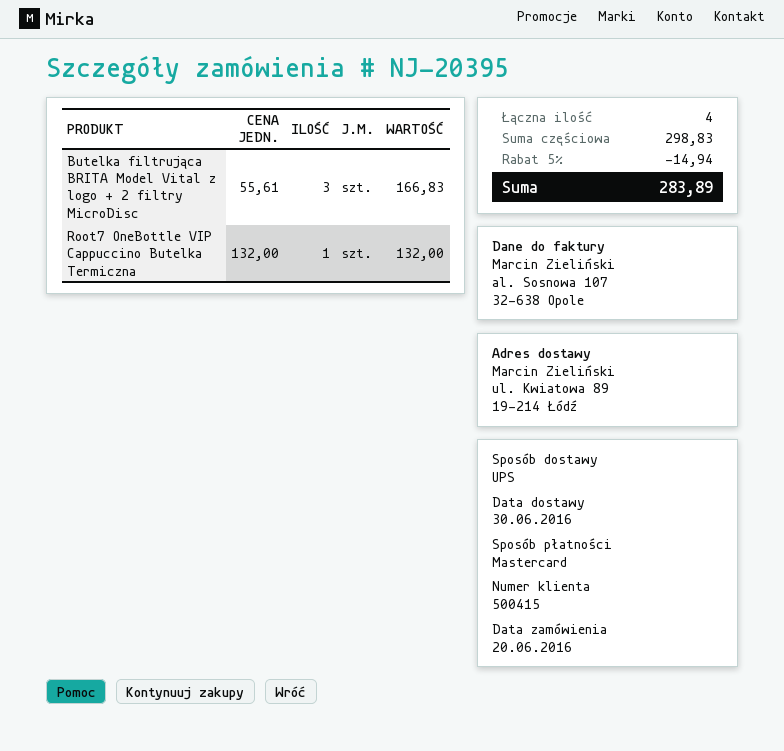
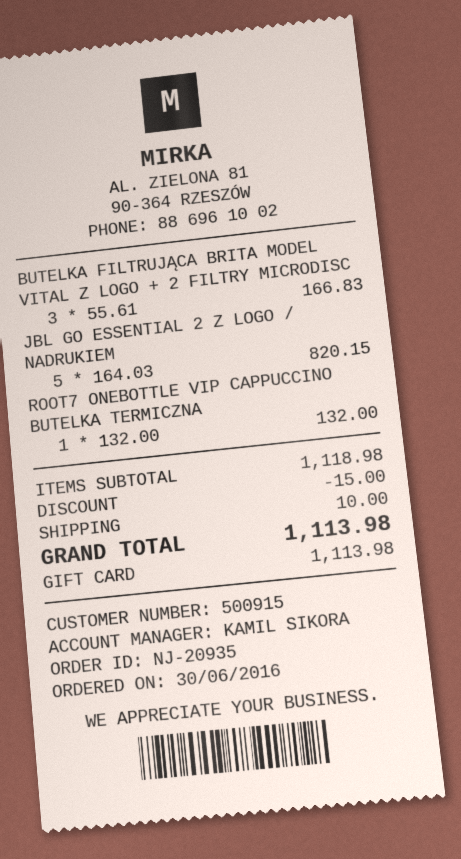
order number: NJ-20395 -> NJ-20935
order date: 2016-06-20 -> 2016-06-30
customer number: 500415 -> 500915
payment method: Mastercard -> gift card
JBL GO ESSENTIAL 2 Z LOGO / NADRUKIEM: none -> 5 x 164.03 = 820.15
subtotal: 298.83 -> 1118.98
discount: 14.94 -> 15.00
shipping: none -> 10.00
total: 283.89 -> 1113.98

